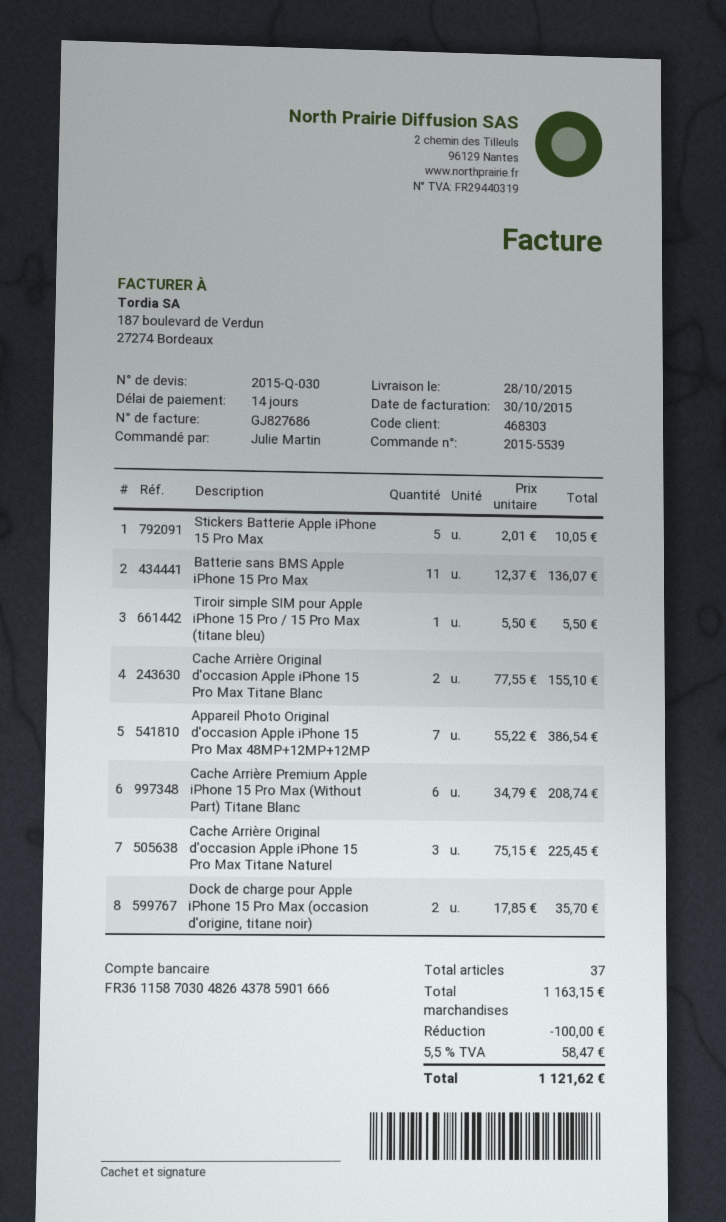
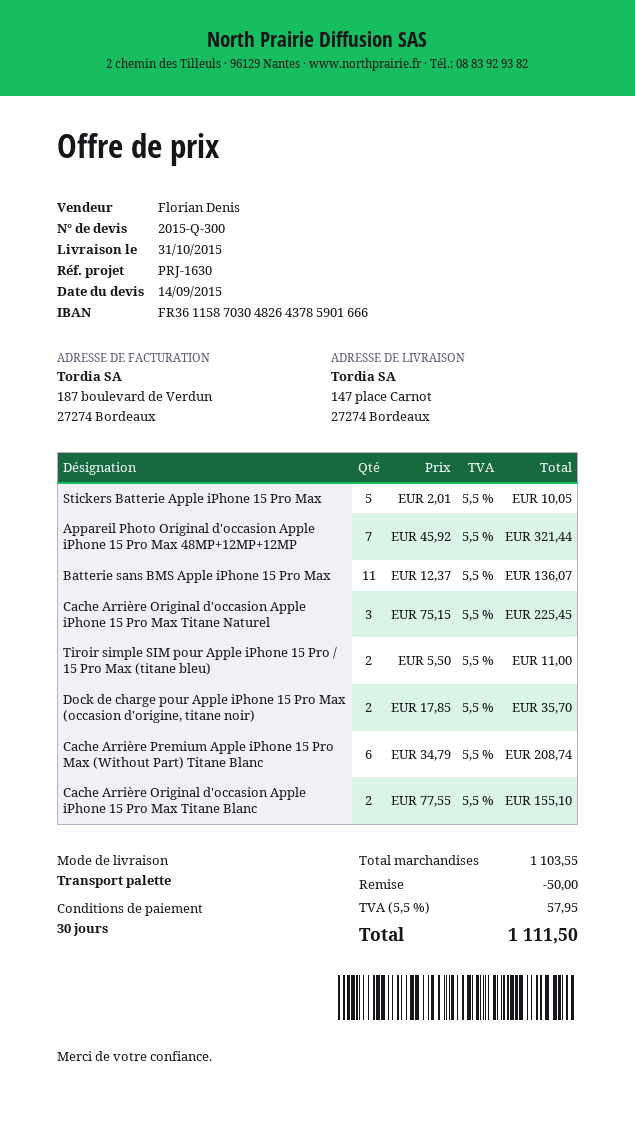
quote number: 2015-Q-030 -> 2015-Q-300
delivery date: 2015-10-28 -> 2015-10-31
payment terms: 14 days -> 30 days
Tiroir simple SIM pour Apple iPhone 15 Pro / 15 Pro Max (titane bleu): 1 x 5.50 = 5.50 -> 2 x 5.50 = 11.00
Appareil Photo Original d'occasion Apple iPhone 15 Pro Max 48MP+12MP+12MP: 7 x 55.22 = 386.54 -> 7 x 45.92 = 321.44
subtotal: 1163.15 -> 1103.55
discount: 100.00 -> 50.00
tax: 5.5% = 58.47 -> 5.5% = 57.95
total: 1121.62 -> 1111.50

